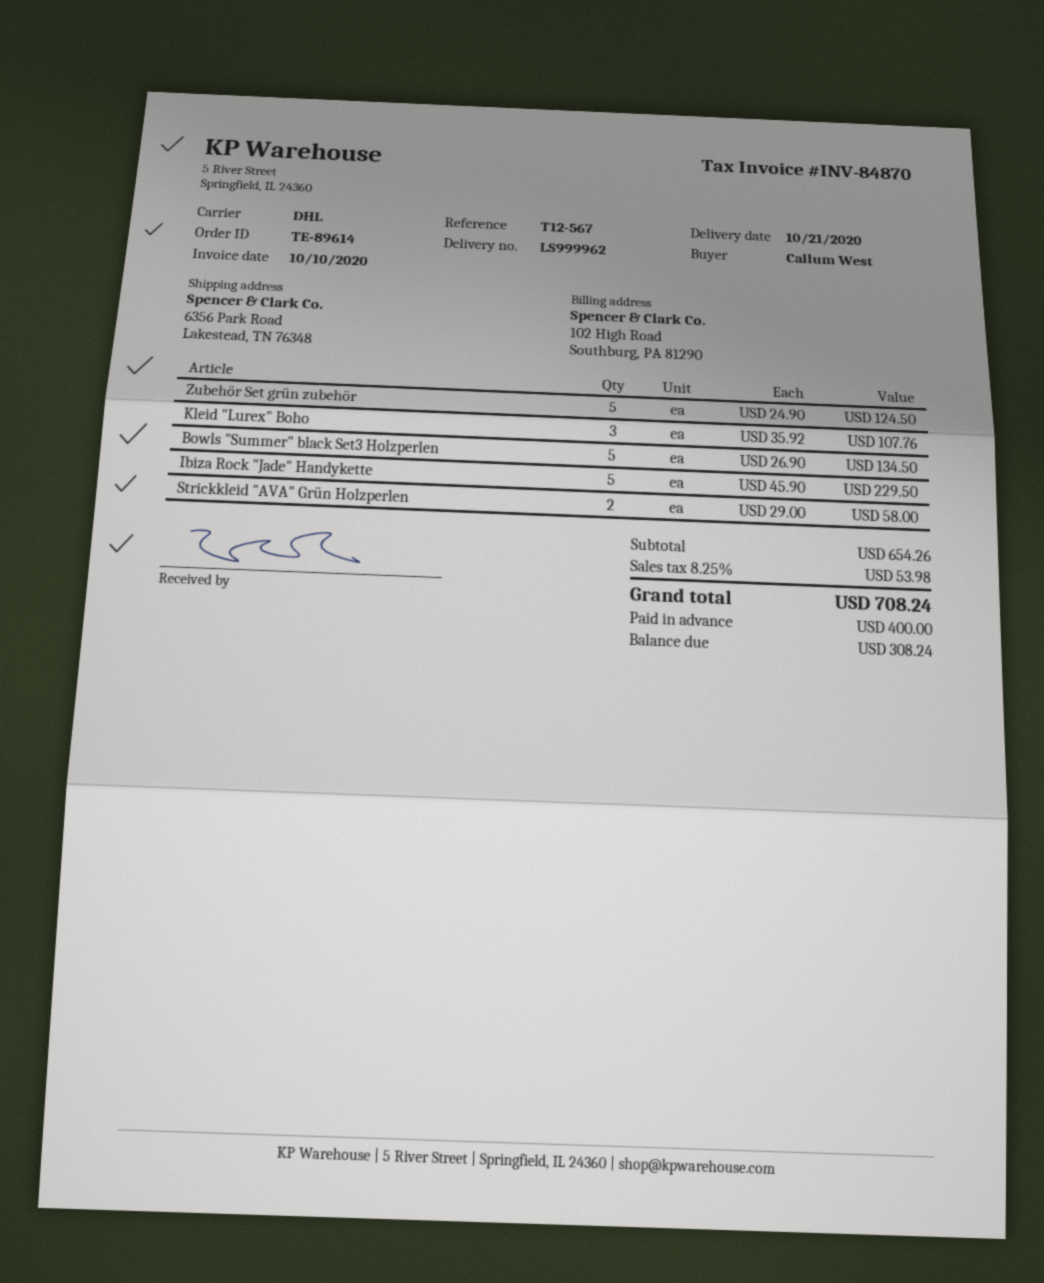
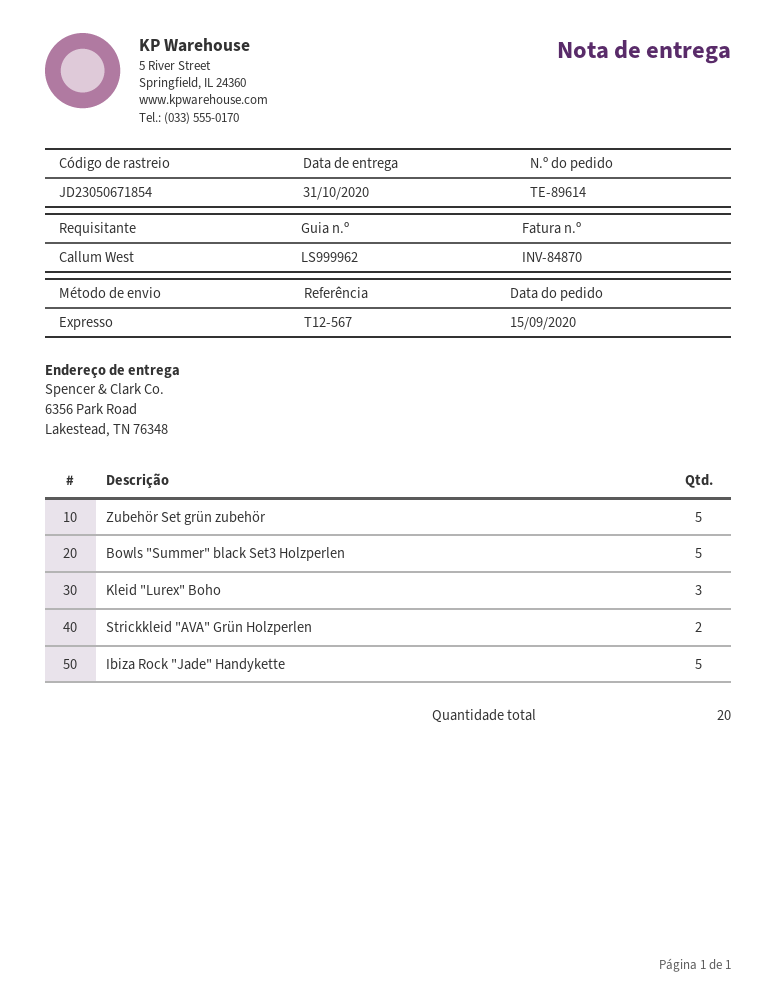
delivery date: 2020-10-21 -> 2020-10-31
shipping method: DHL -> express

